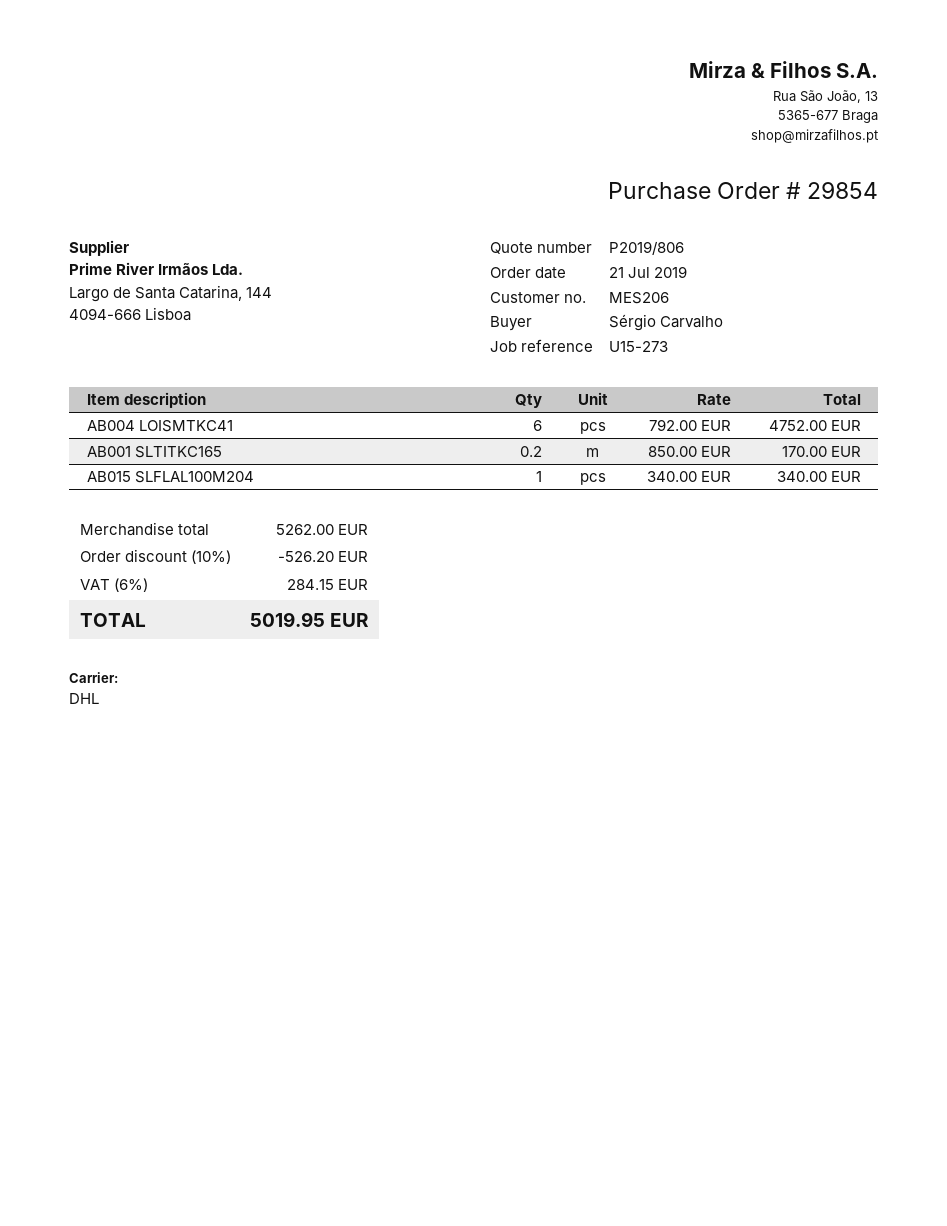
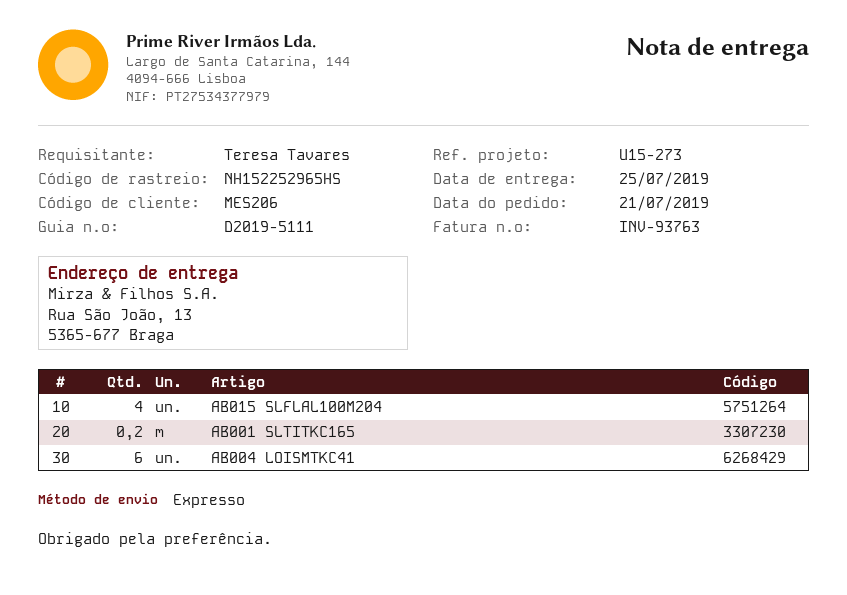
ordered by: Sérgio Carvalho -> Teresa Tavares
shipping method: DHL -> express
AB015 SLFLAL100M204: 1 -> 4

